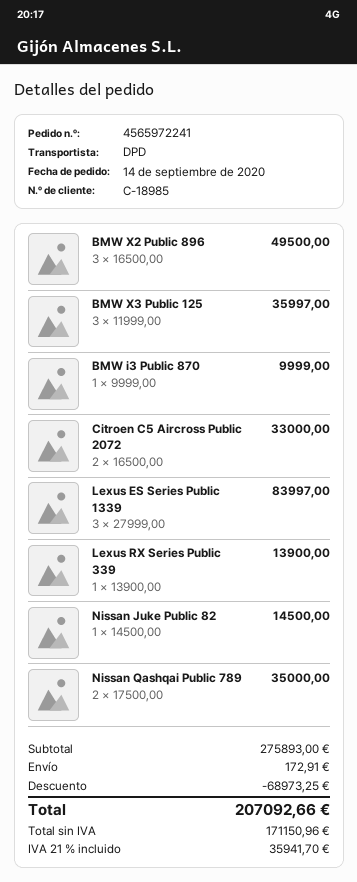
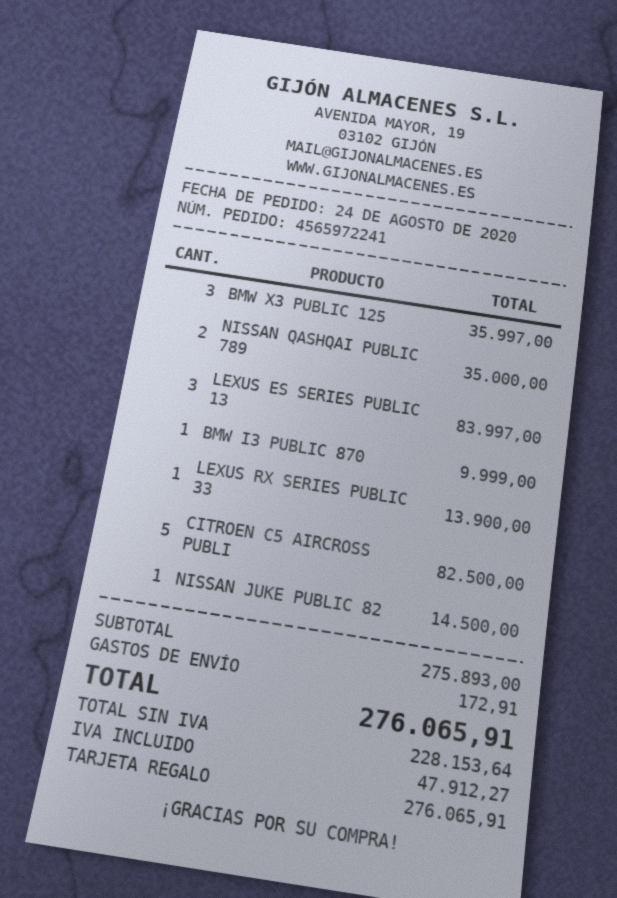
order date: 2020-09-14 -> 2020-08-24
BMW X2 Public 896: 3 for 49500.00 -> none
Citroen C5 Aircross Public 2072: 2 for 33000.00 -> 5 for 82500.00
discount: 68973.25 -> none
net: 171150.96 -> 228153.64
tax: 35941.70 -> 47912.27
total: 207092.66 -> 276065.91

